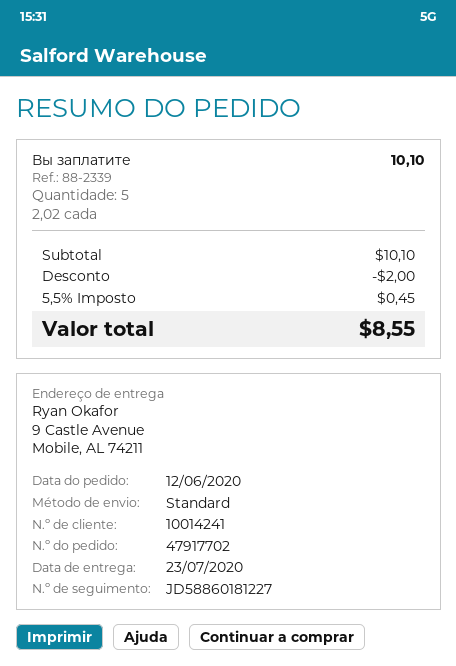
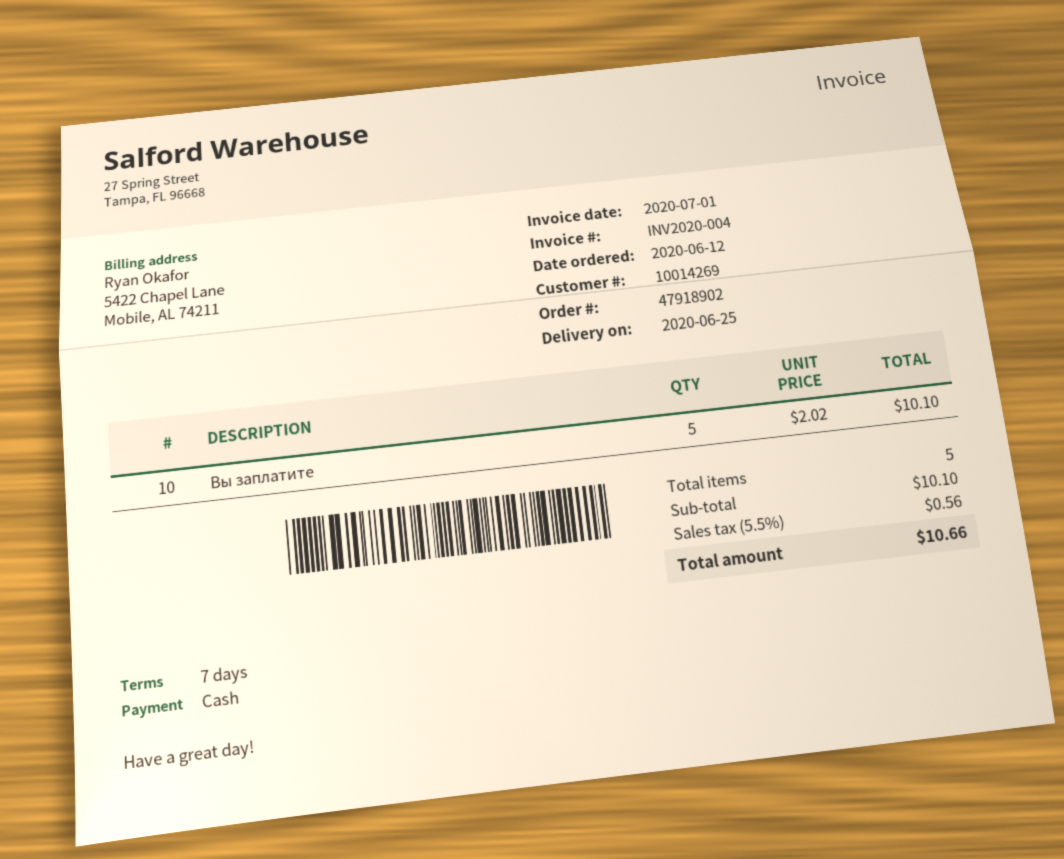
order number: 47917702 -> 47918902
delivery date: 2020-07-23 -> 2020-06-25
customer number: 10014241 -> 10014269
discount: 2.00 -> none
tax: 5.5% = 0.45 -> 5.5% = 0.56
total: 8.55 -> 10.66

